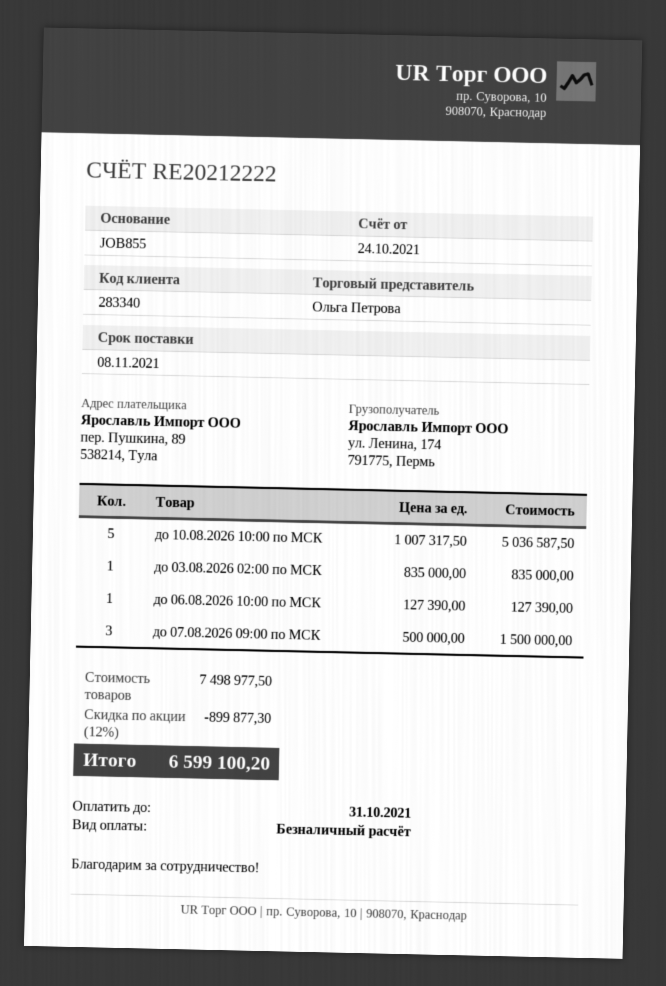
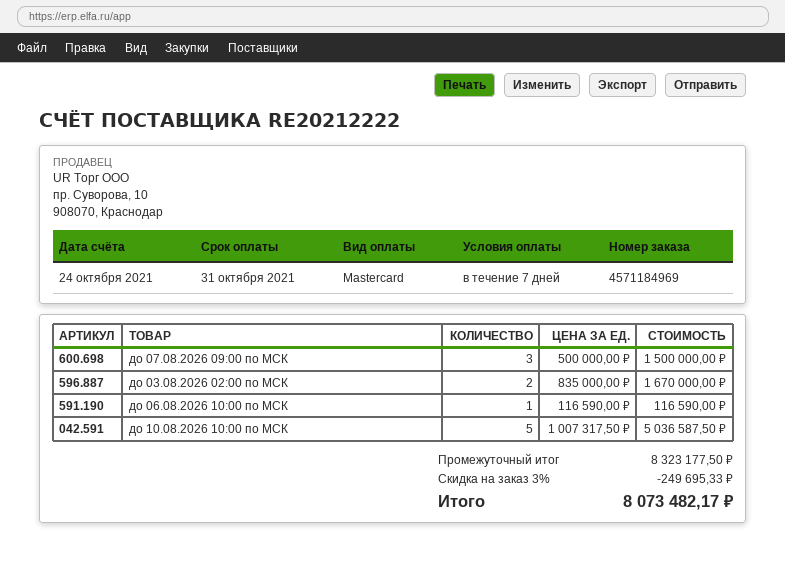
payment method: bank transfer -> Mastercard
до 03.08.2026 02:00 по МСК: 1 x 835000.00 = 835000.00 -> 2 x 835000.00 = 1670000.00
до 06.08.2026 10:00 по МСК: 1 x 127390.00 = 127390.00 -> 1 x 116590.00 = 116590.00
subtotal: 7498977.50 -> 8323177.50
discount: 12% = 899877.30 -> 3% = 249695.33
total: 6599100.20 -> 8073482.17

